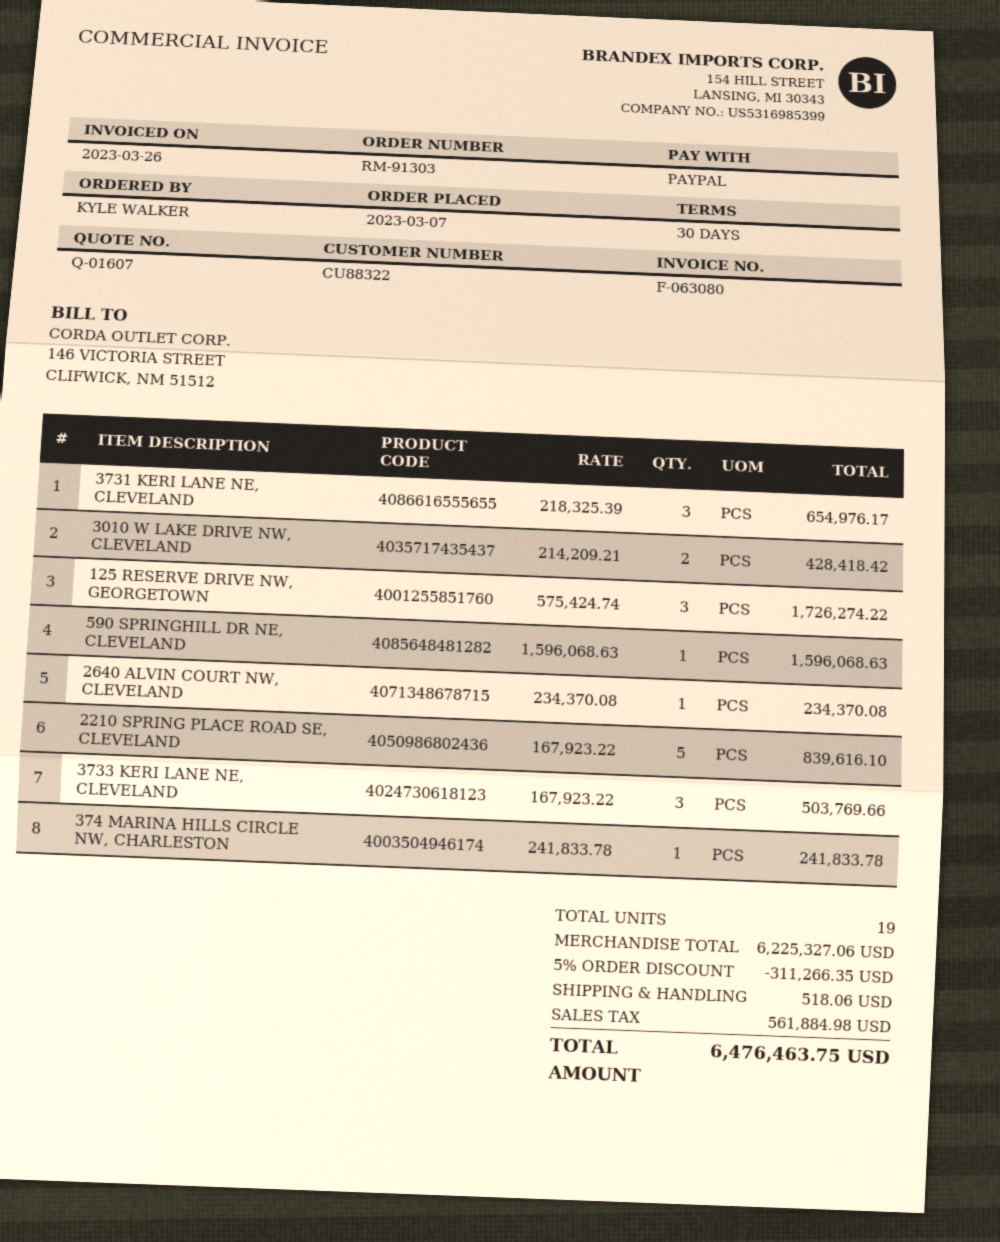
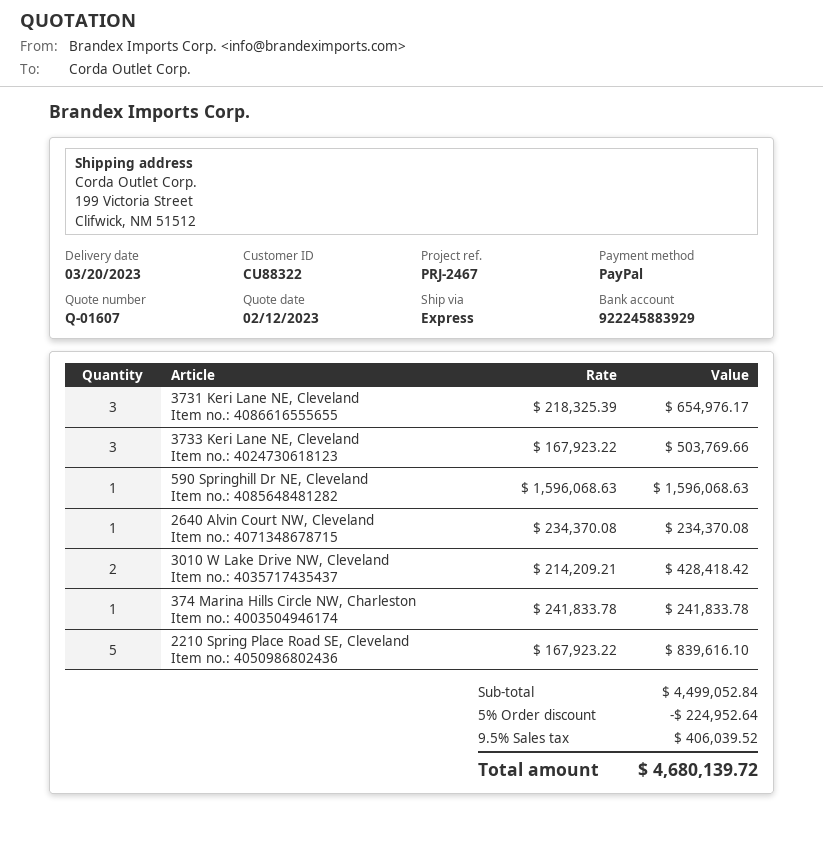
125 RESERVE DRIVE NW, GEORGETOWN: 3 x 575424.74 = 1726274.22 -> none
subtotal: 6225327.06 -> 4499052.84
discount: 5% = 311266.35 -> 5% = 224952.64
shipping: 518.06 -> none
tax: 561884.98 -> 406039.52
total: 6476463.75 -> 4680139.72

